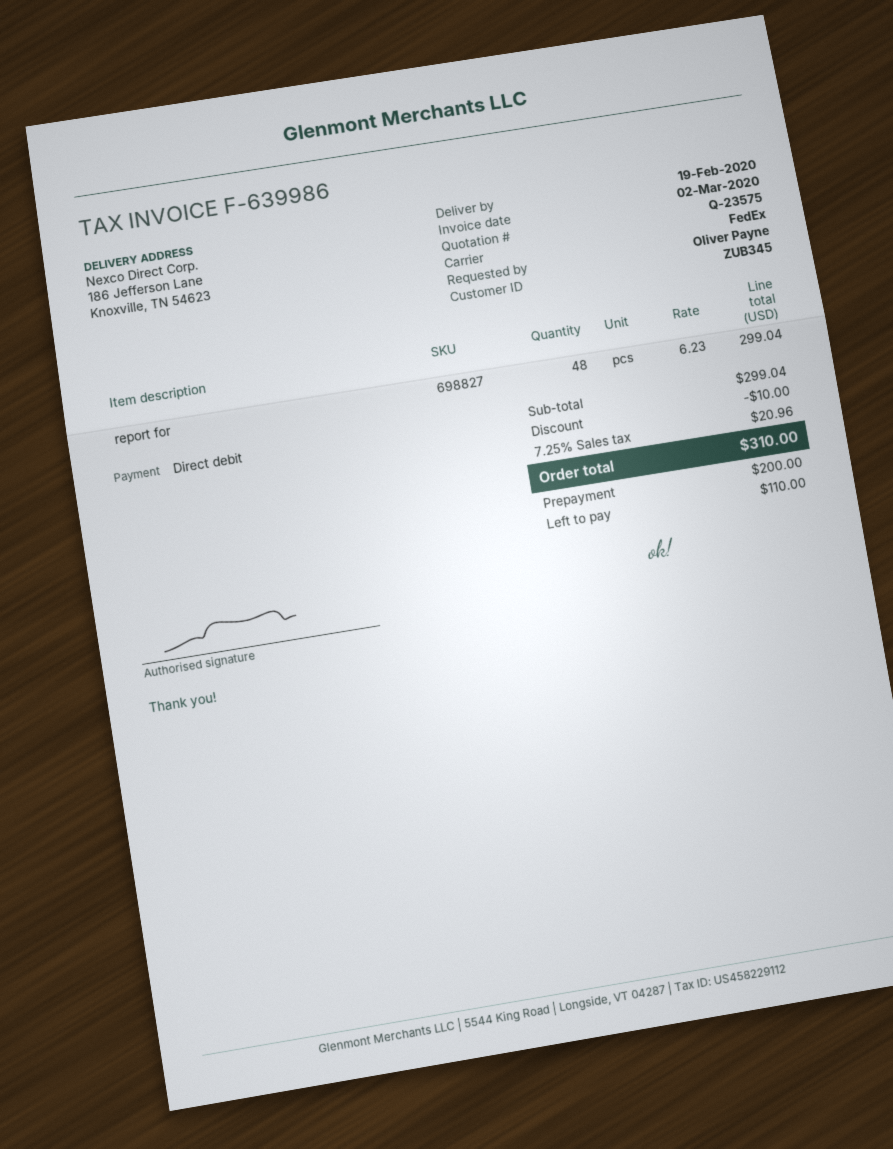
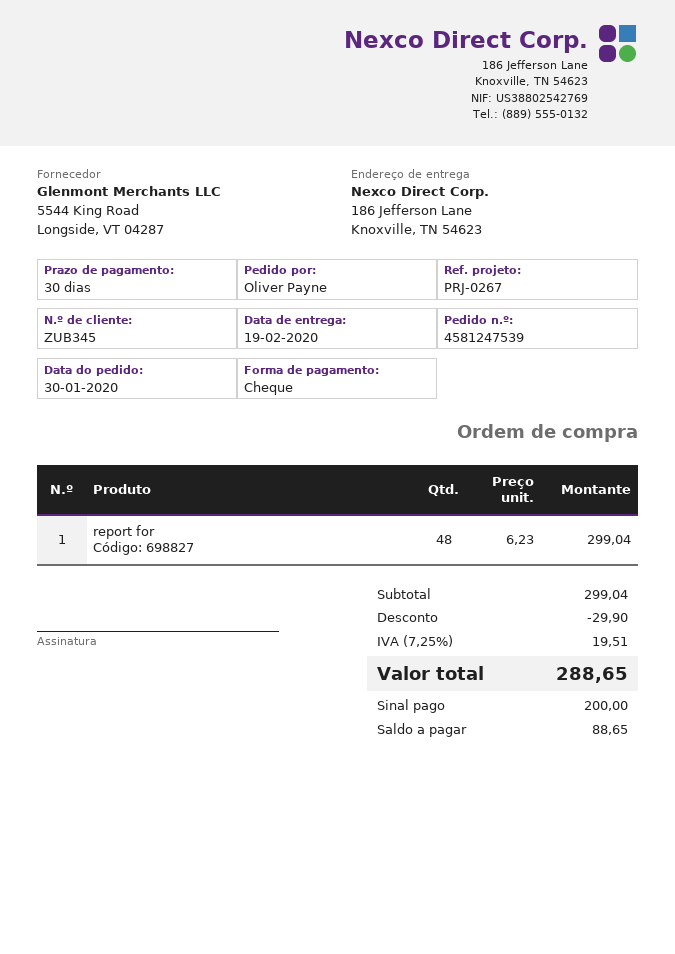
payment method: direct debit -> cheque
discount: 10.00 -> 29.90
tax: 7.25% = 20.96 -> 7.25% = 19.51
total: 310.00 -> 288.65
balance: 110.00 -> 88.65

